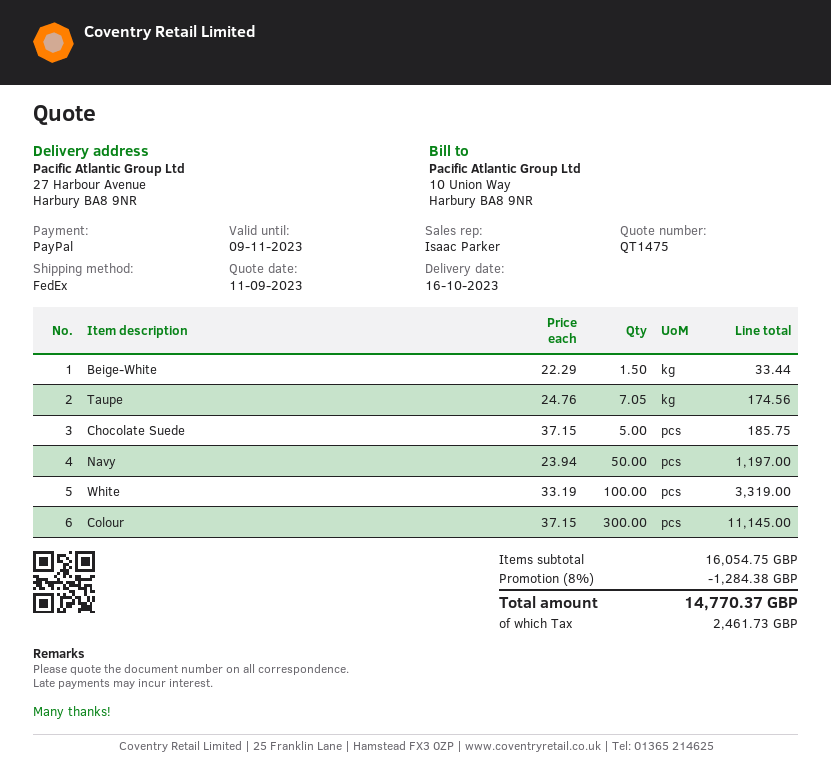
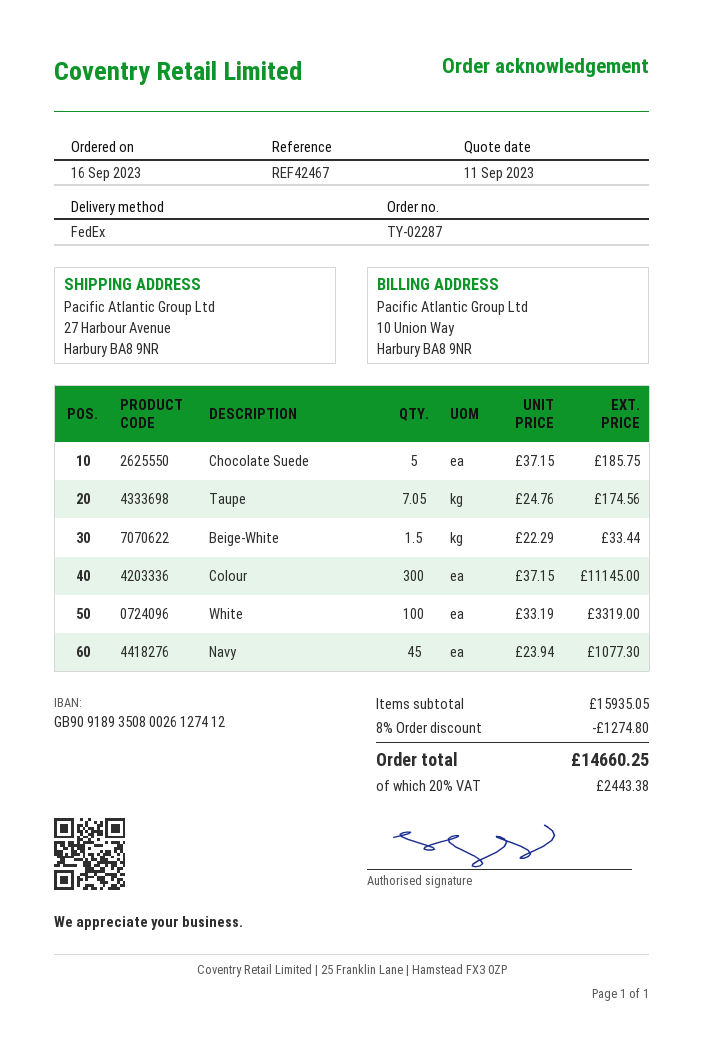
Navy: 50 x 23.94 = 1197.00 -> 45 x 23.94 = 1077.30
subtotal: 16054.75 -> 15935.05
discount: 8% = 1284.38 -> 8% = 1274.80
tax: 2461.73 -> 2443.38
total: 14770.37 -> 14660.25

